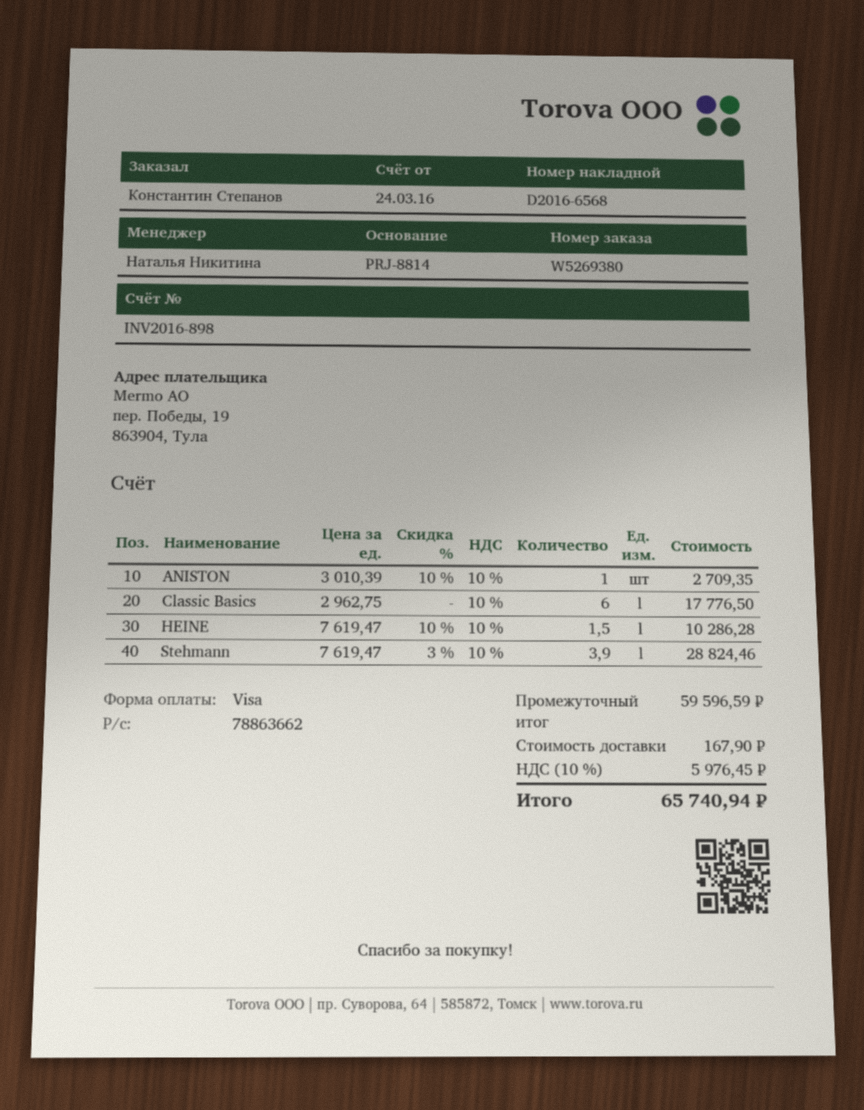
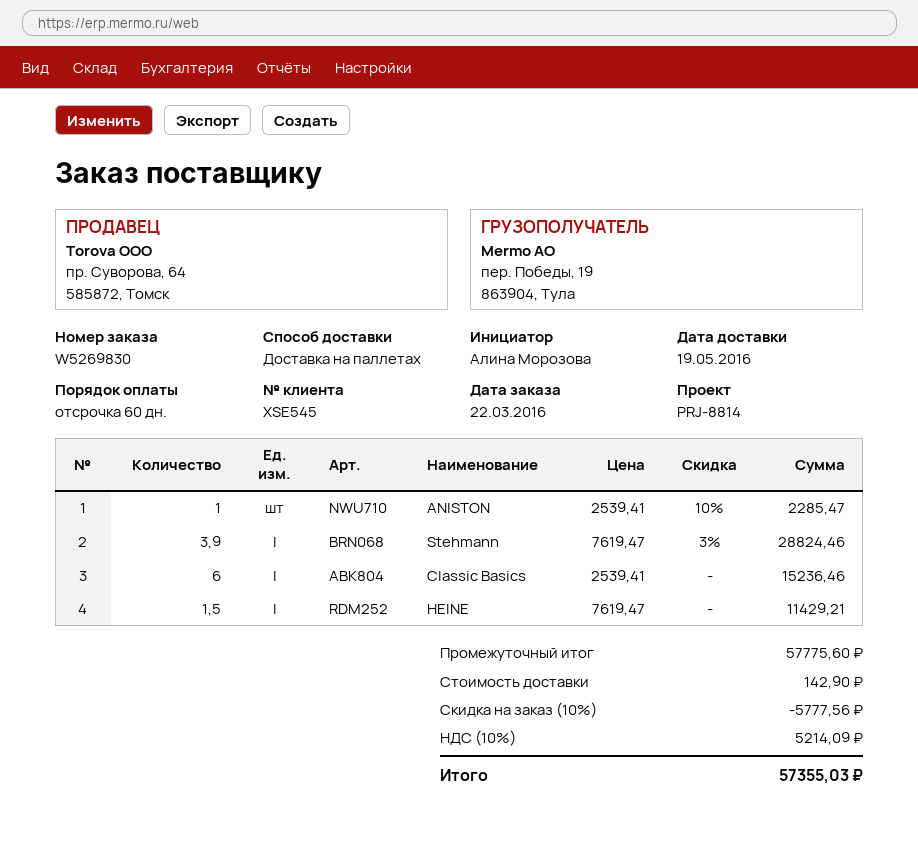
order number: W5269380 -> W5269830
ordered by: Константин Степанов -> Алина Морозова
ANISTON: 1 x 3010.39 - 10% = 2709.35 -> 1 x 2539.41 - 10% = 2285.47
Classic Basics: 6 x 2962.75 = 17776.50 -> 6 x 2539.41 = 15236.46
HEINE: 1.5 x 7619.47 - 10% = 10286.28 -> 1.5 x 7619.47 = 11429.21
subtotal: 59596.59 -> 57775.60
discount: none -> 10% = 5777.56
shipping: 167.90 -> 142.90
tax: 10% = 5976.45 -> 10% = 5214.09
total: 65740.94 -> 57355.03

